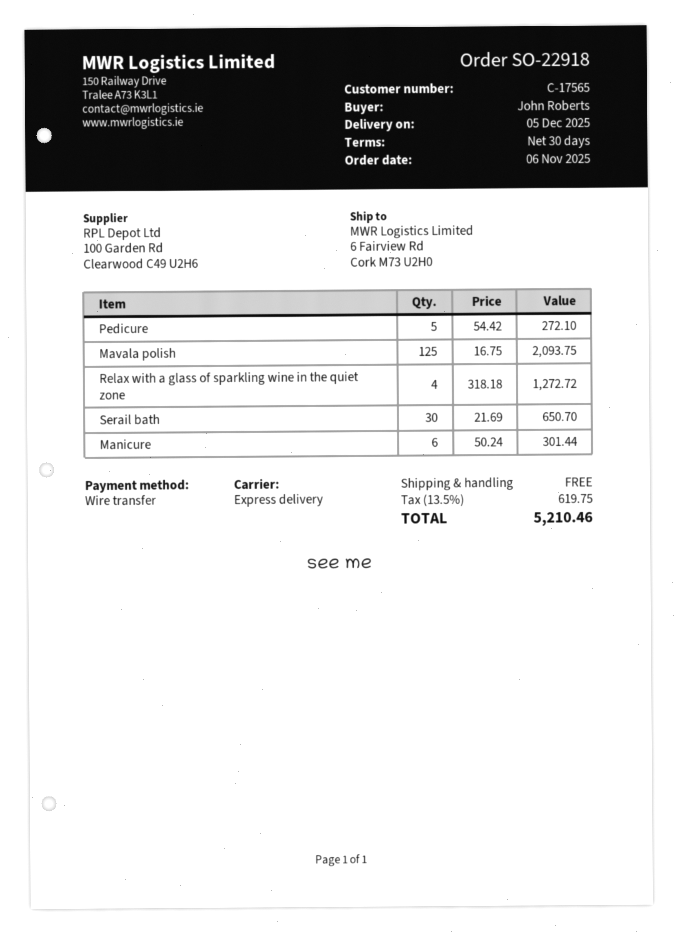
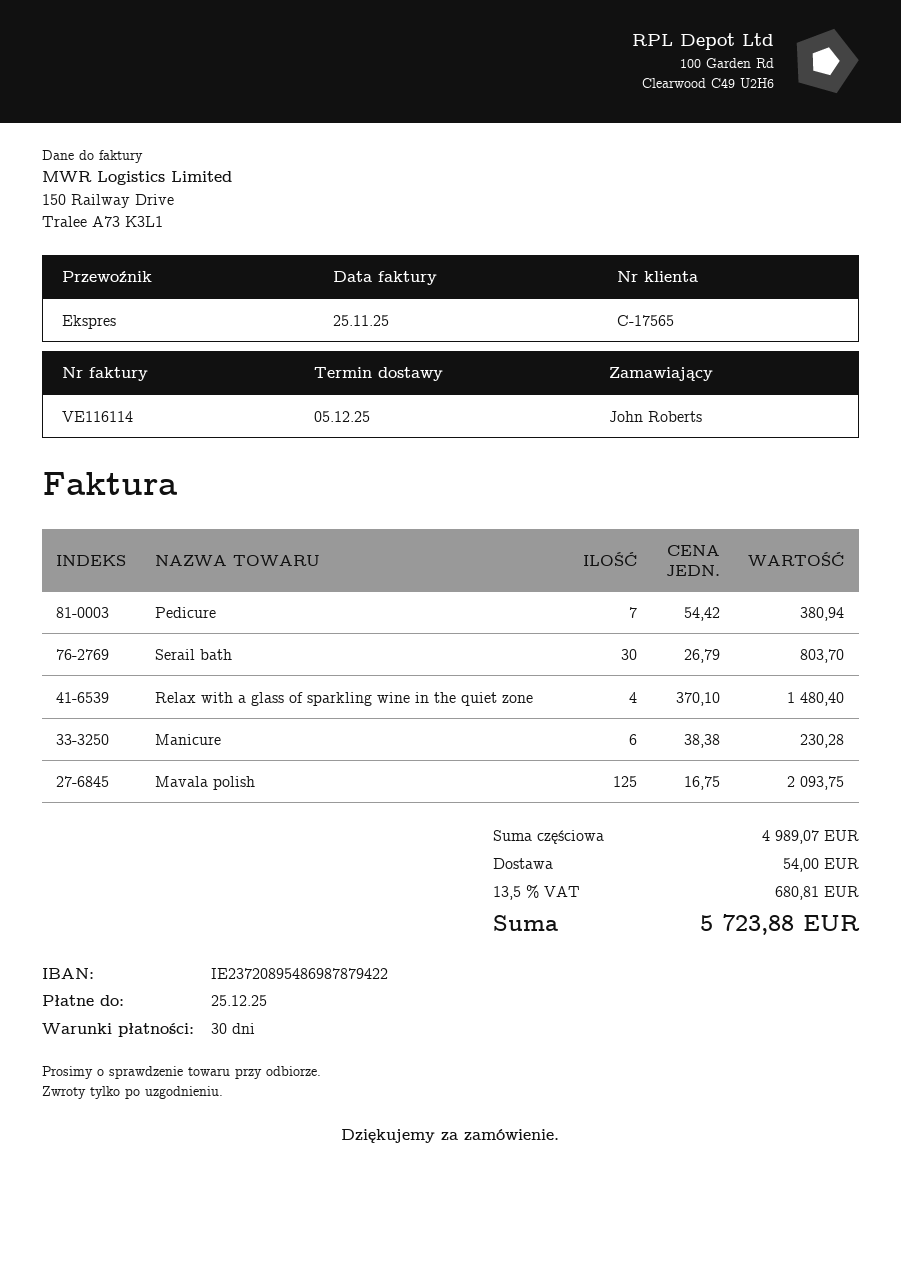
Pedicure: 5 x 54.42 = 272.10 -> 7 x 54.42 = 380.94
Relax with a glass of sparkling wine in the quiet zone: 4 x 318.18 = 1272.72 -> 4 x 370.10 = 1480.40
Serail bath: 30 x 21.69 = 650.70 -> 30 x 26.79 = 803.70
Manicure: 6 x 50.24 = 301.44 -> 6 x 38.38 = 230.28
shipping: 0.00 -> 54.00
tax: 13.5% = 619.75 -> 13.5% = 680.81
total: 5210.46 -> 5723.88

